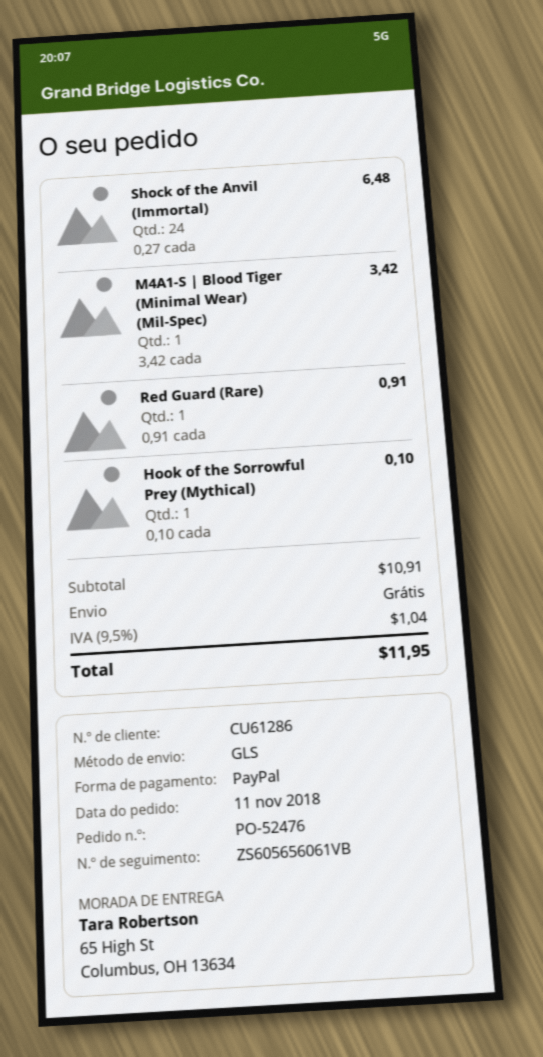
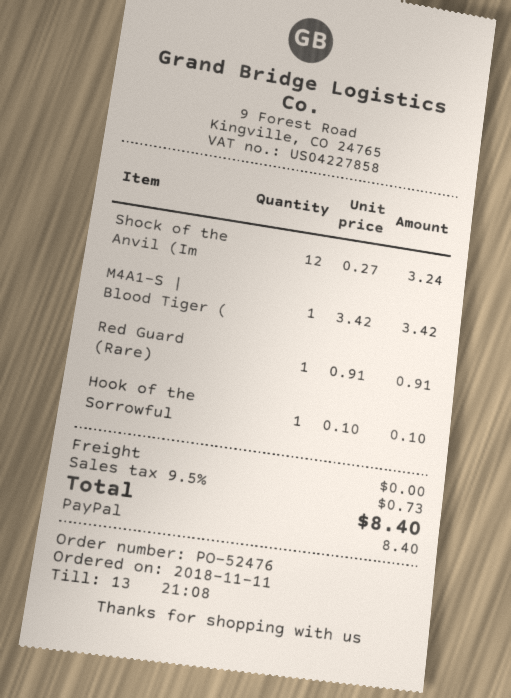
Shock of the Anvil (Immortal): 24 x 0.27 = 6.48 -> 12 x 0.27 = 3.24
tax: 9.5% = 1.04 -> 9.5% = 0.73
total: 11.95 -> 8.40

